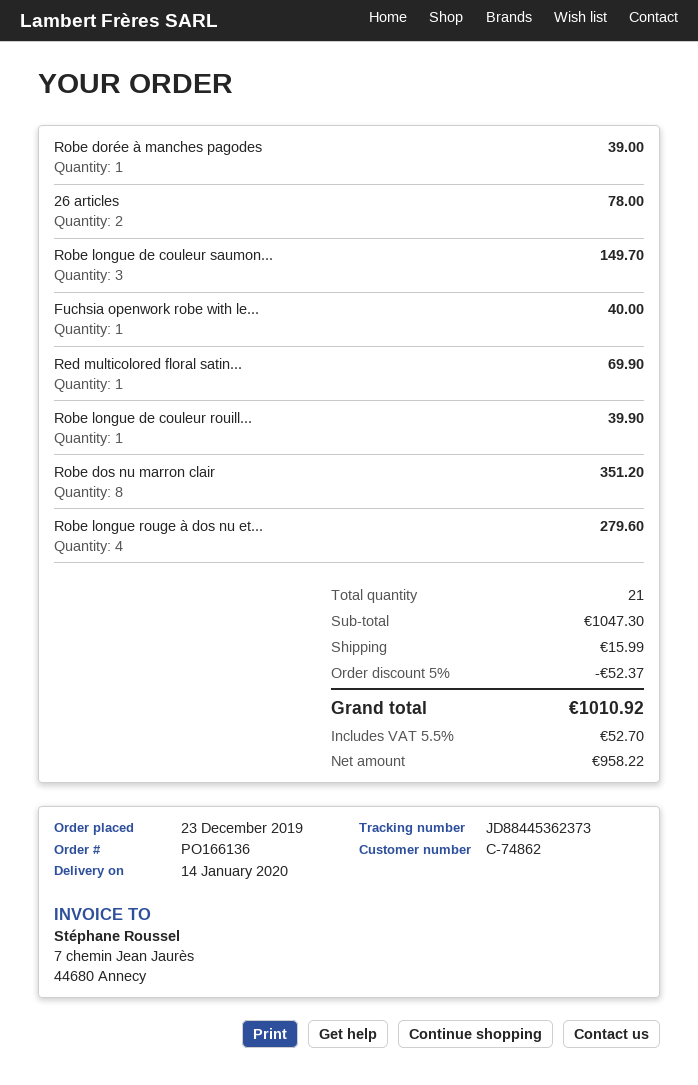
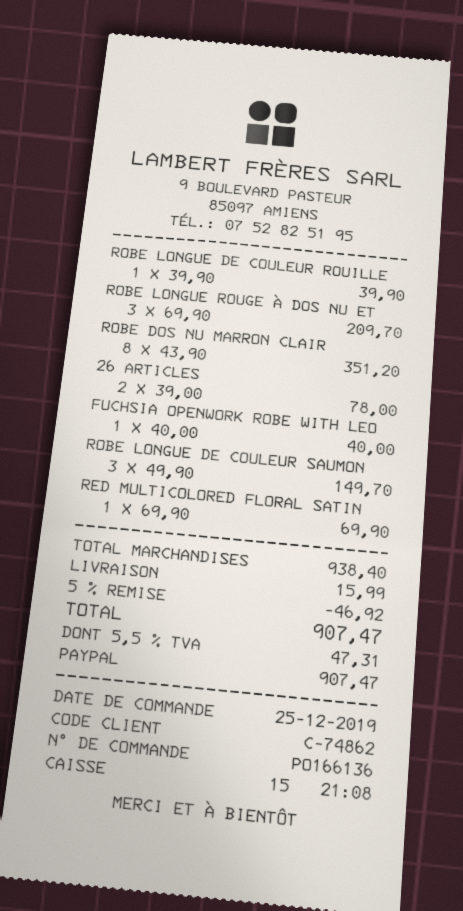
order date: 2019-12-23 -> 2019-12-25
Robe dorée à manches pagodes: 1 for 39.00 -> none
Robe longue rouge à dos nu et...: 4 for 279.60 -> 3 for 209.70
subtotal: 1047.30 -> 938.40
discount: 5% = 52.37 -> 5% = 46.92
tax: 5.5% = 52.70 -> 5.5% = 47.31
total: 1010.92 -> 907.47

